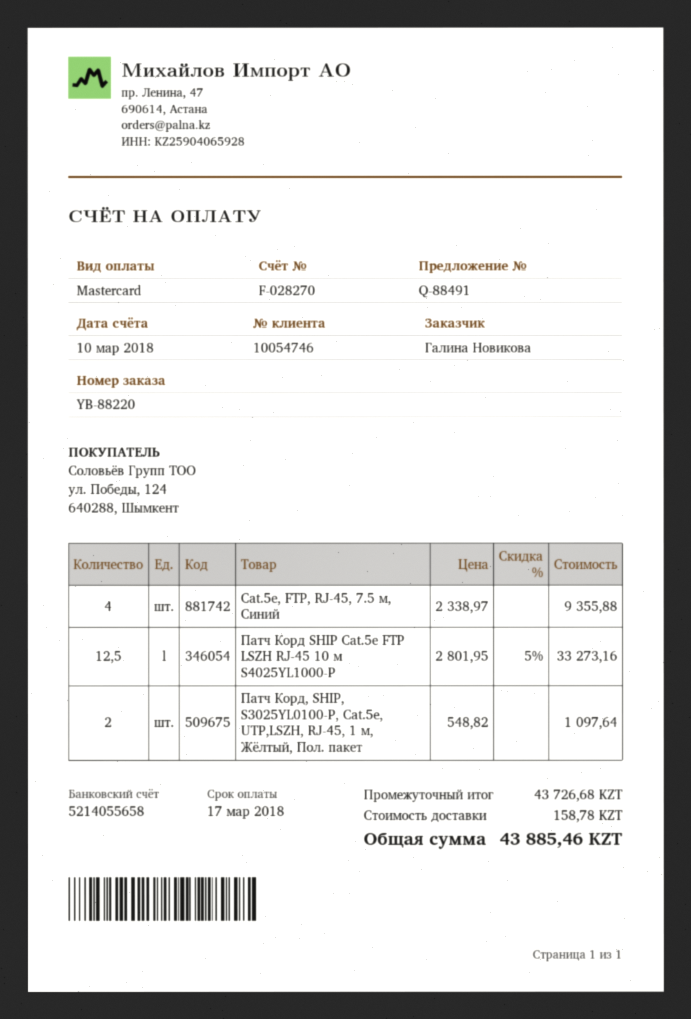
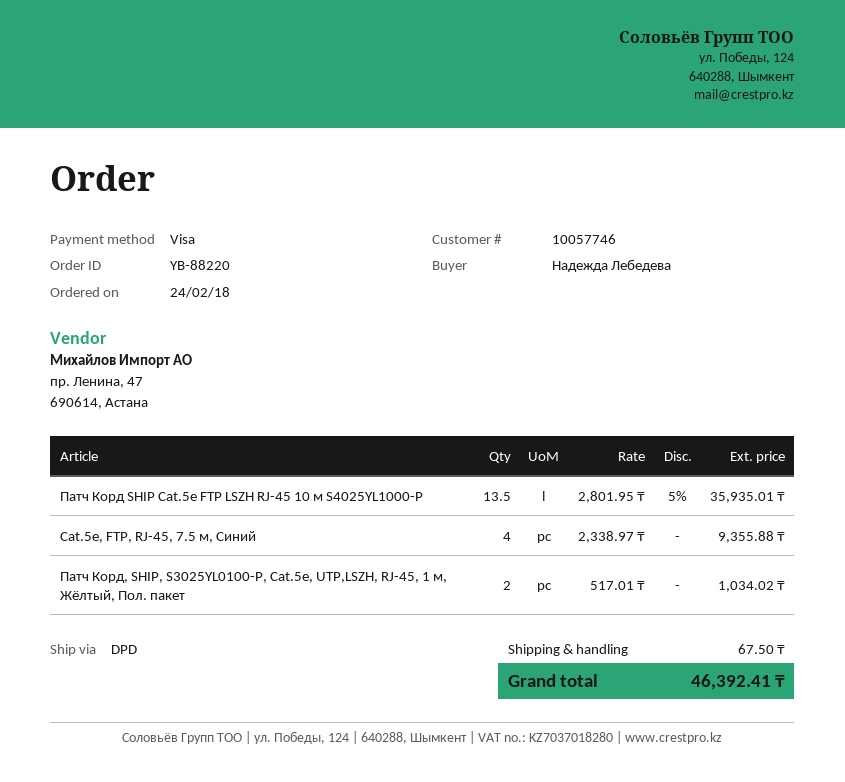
customer number: 10054746 -> 10057746
ordered by: Галина Новикова -> Надежда Лебедева
payment method: Mastercard -> Visa
Патч Корд SHIP Cat.5e FTP LSZH RJ-45 10 м S4025YL1000-P: 12.5 x 2801.95 - 5% = 33273.16 -> 13.5 x 2801.95 - 5% = 35935.01
Патч Корд, SHIP, S3025YL0100-P, Cat.5e, UTP,LSZH, RJ-45, 1 м, Жёлтый, Пол. пакет: 2 x 548.82 = 1097.64 -> 2 x 517.01 = 1034.02
shipping: 158.78 -> 67.50
total: 43885.46 -> 46392.41

